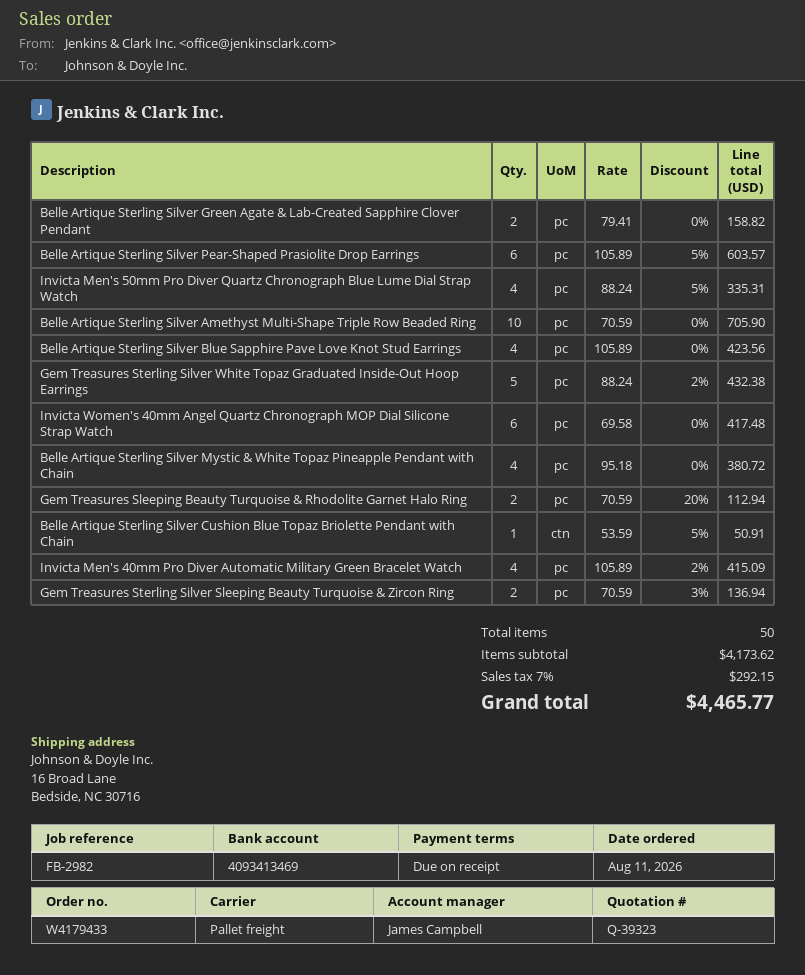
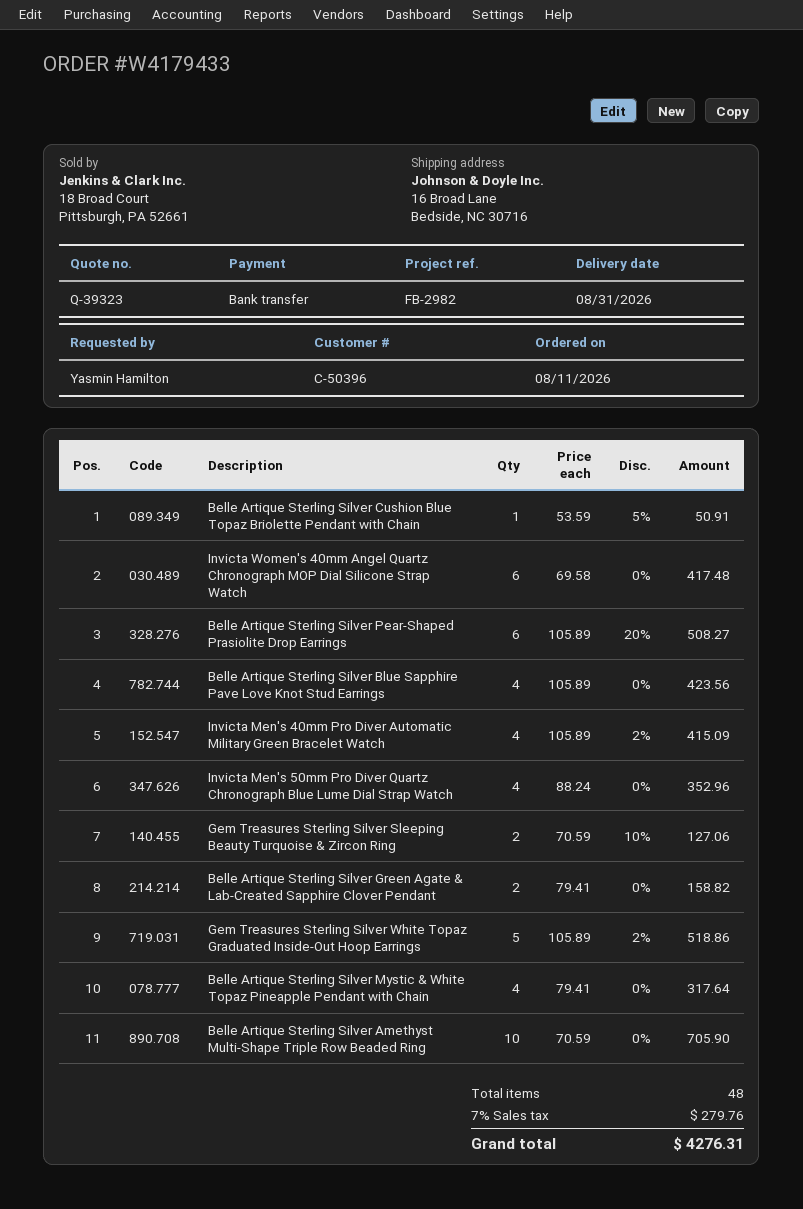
Belle Artique Sterling Silver Pear-Shaped Prasiolite Drop Earrings: 6 x 105.89 - 5% = 603.57 -> 6 x 105.89 - 20% = 508.27
Invicta Men's 50mm Pro Diver Quartz Chronograph Blue Lume Dial Strap Watch: 4 x 88.24 - 5% = 335.31 -> 4 x 88.24 = 352.96
Gem Treasures Sterling Silver White Topaz Graduated Inside-Out Hoop Earrings: 5 x 88.24 - 2% = 432.38 -> 5 x 105.89 - 2% = 518.86
Belle Artique Sterling Silver Mystic & White Topaz Pineapple Pendant with Chain: 4 x 95.18 = 380.72 -> 4 x 79.41 = 317.64
Gem Treasures Sleeping Beauty Turquoise & Rhodolite Garnet Halo Ring: 2 x 70.59 - 20% = 112.94 -> none
Gem Treasures Sterling Silver Sleeping Beauty Turquoise & Zircon Ring: 2 x 70.59 - 3% = 136.94 -> 2 x 70.59 - 10% = 127.06
total quantity: 50 -> 48
tax: 7% = 292.15 -> 7% = 279.76
total: 4465.77 -> 4276.31

